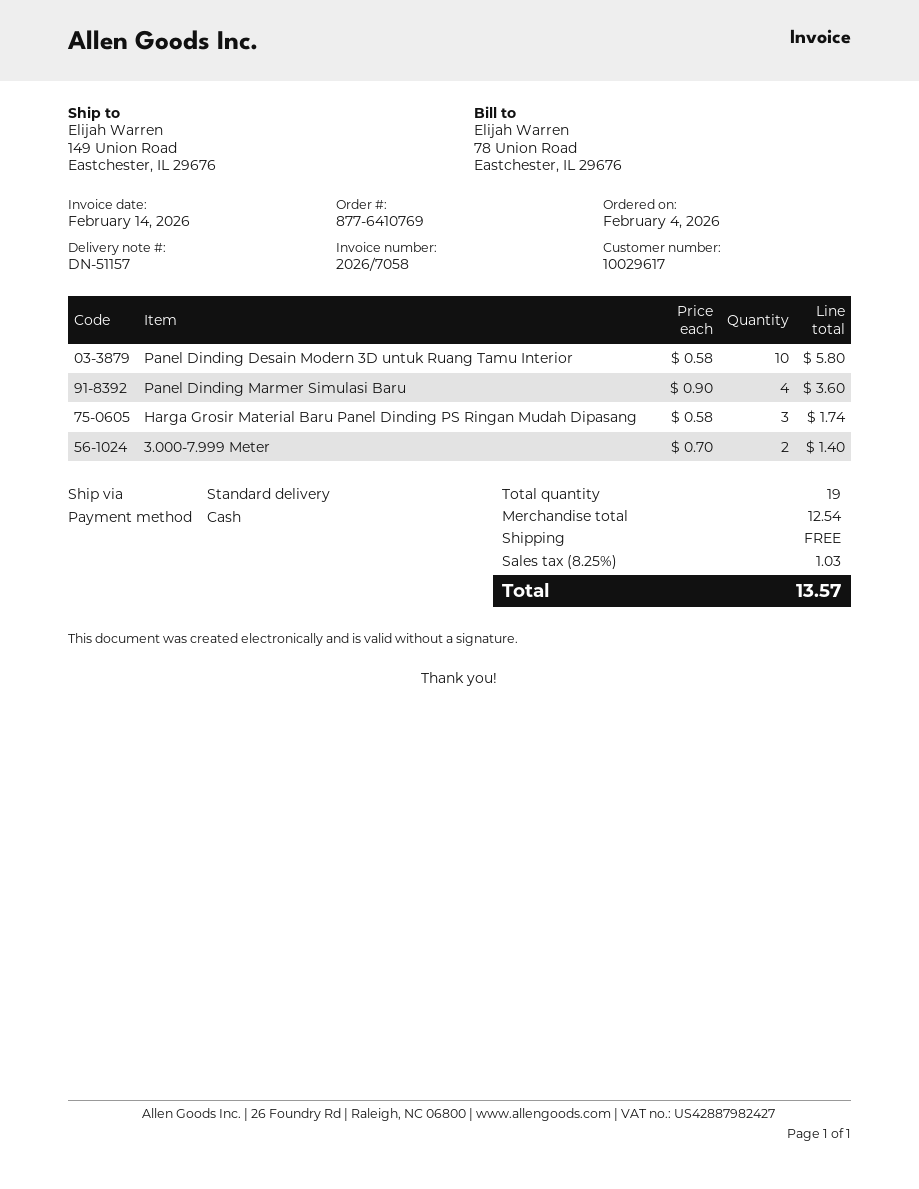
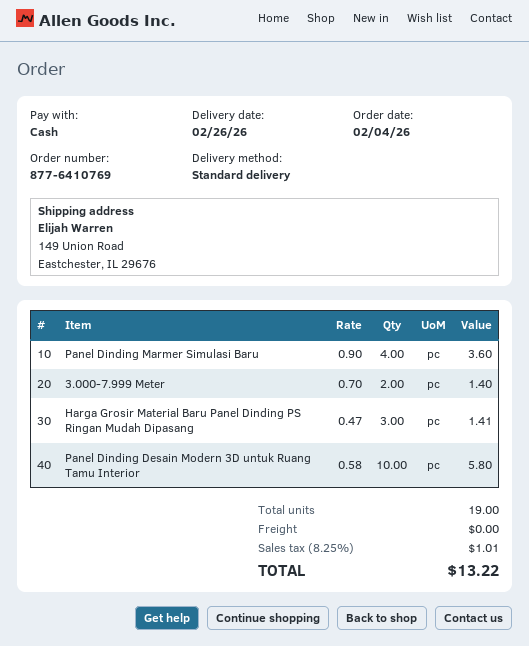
Harga Grosir Material Baru Panel Dinding PS Ringan Mudah Dipasang: 3 x 0.58 = 1.74 -> 3 x 0.47 = 1.41
tax: 8.25% = 1.03 -> 8.25% = 1.01
total: 13.57 -> 13.22

